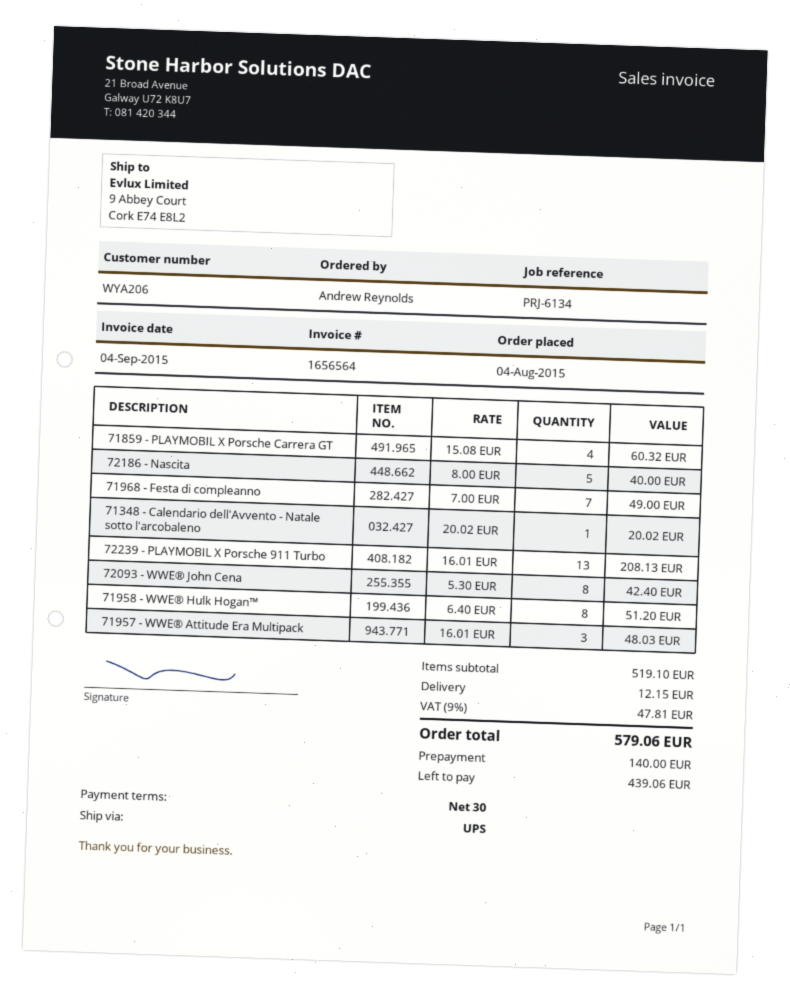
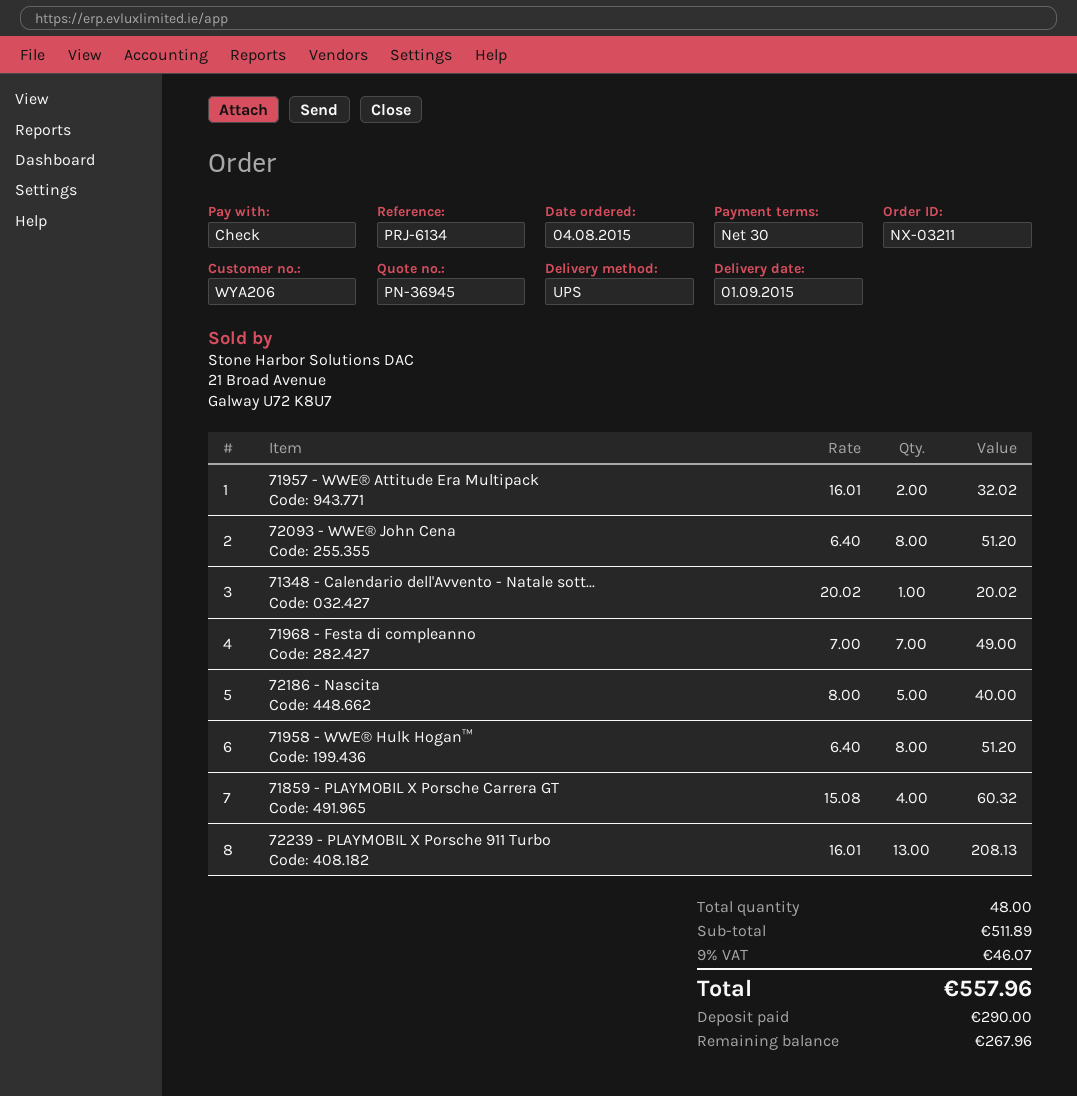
72093 - WWE® John Cena: 8 x 5.30 = 42.40 -> 8 x 6.40 = 51.20
71957 - WWE® Attitude Era Multipack: 3 x 16.01 = 48.03 -> 2 x 16.01 = 32.02
subtotal: 519.10 -> 511.89
shipping: 12.15 -> none
tax: 9% = 47.81 -> 9% = 46.07
total: 579.06 -> 557.96
deposit: 140.00 -> 290.00
balance: 439.06 -> 267.96

